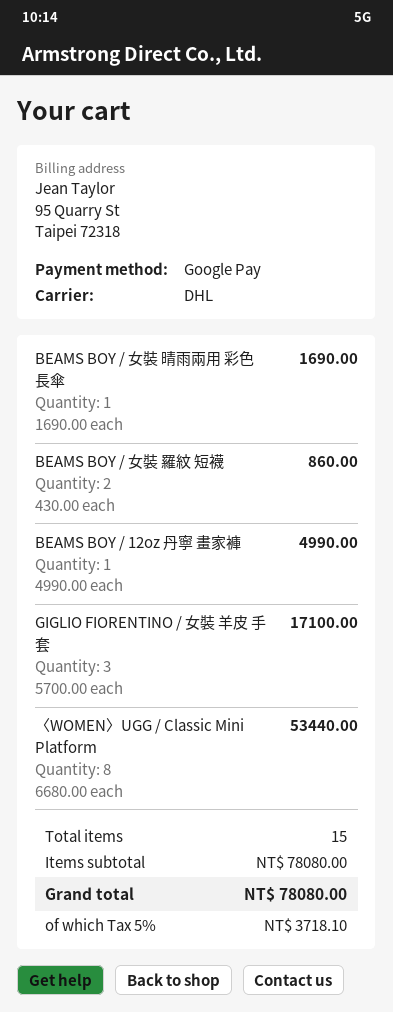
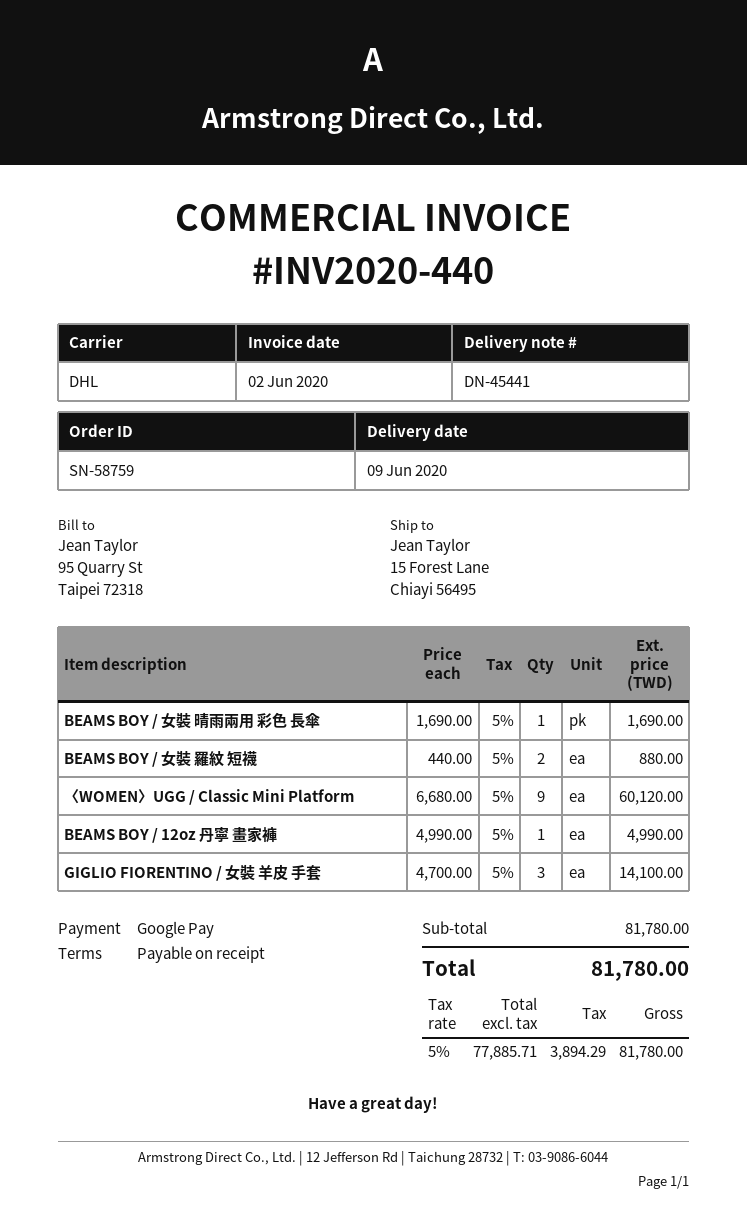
BEAMS BOY / 女裝 羅紋 短襪: 2 x 430.00 = 860.00 -> 2 x 440.00 = 880.00
GIGLIO FIORENTINO / 女裝 羊皮 手套: 3 x 5700.00 = 17100.00 -> 3 x 4700.00 = 14100.00
〈WOMEN〉UGG / Classic Mini Platform: 8 x 6680.00 = 53440.00 -> 9 x 6680.00 = 60120.00
subtotal: 78080.00 -> 81780.00
tax: 5% = 3718.10 -> 5% = 3894.29
total: 78080.00 -> 81780.00

